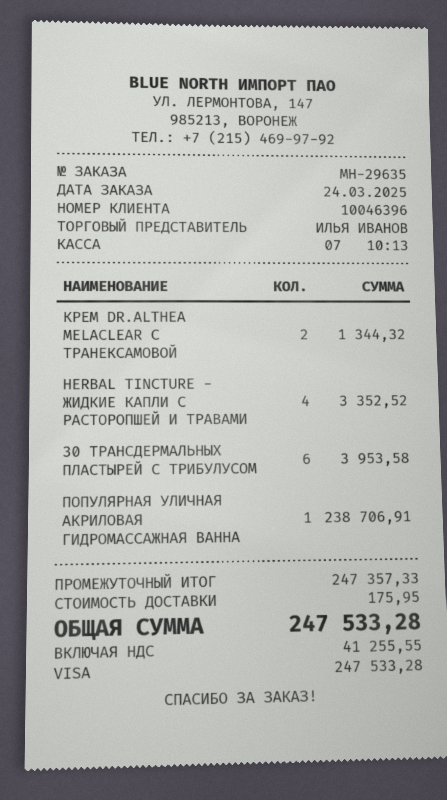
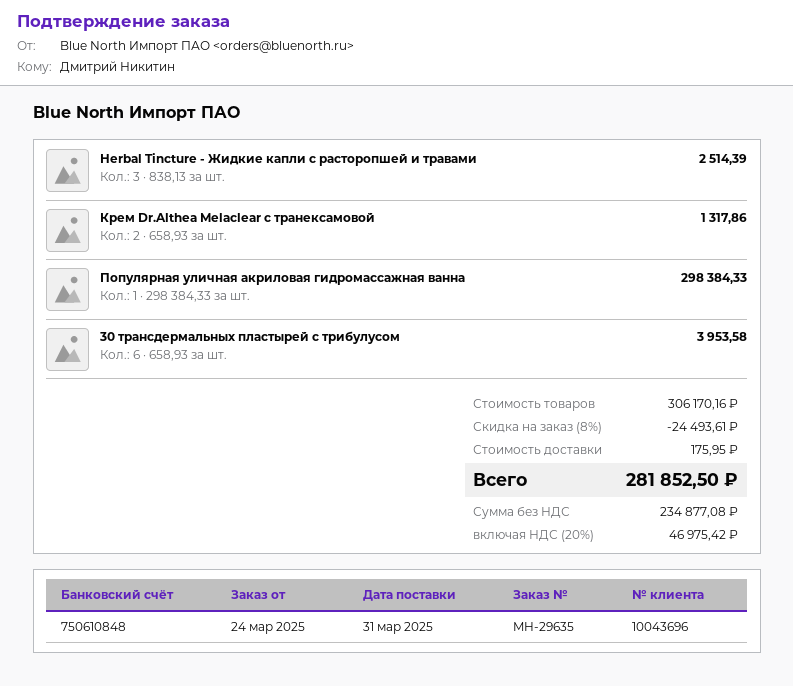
customer number: 10046396 -> 10043696
КРЕМ DR.ALTHEA MELACLEAR С ТРАНЕКСАМОВОЙ: 2 for 1344.32 -> 2 for 1317.86
HERBAL TINCTURE - ЖИДКИЕ КАПЛИ С РАСТОРОПШЕЙ И ТРАВАМИ: 4 for 3352.52 -> 3 for 2514.39
ПОПУЛЯРНАЯ УЛИЧНАЯ АКРИЛОВАЯ ГИДРОМАССАЖНАЯ ВАННА: 1 for 238706.91 -> 1 for 298384.33
subtotal: 247357.33 -> 306170.16
discount: none -> 8% = 24493.61
tax: 41255.55 -> 46975.42
total: 247533.28 -> 281852.50

